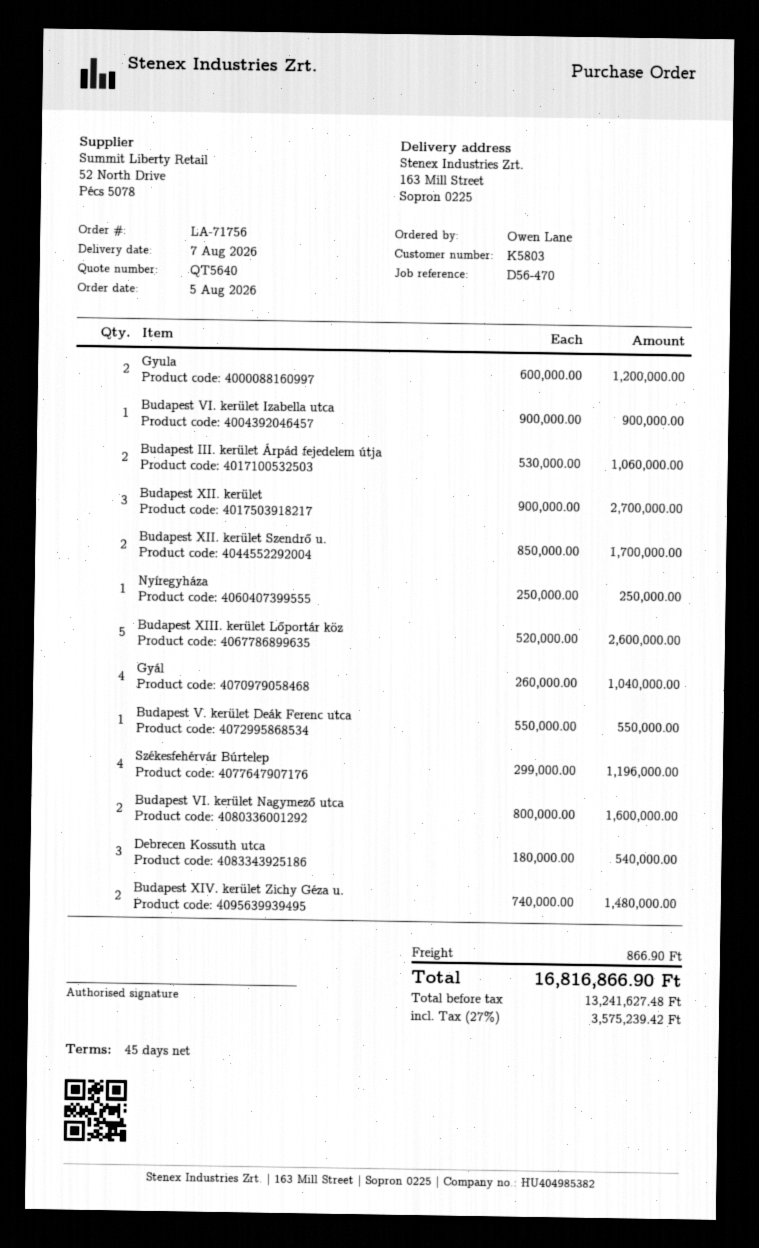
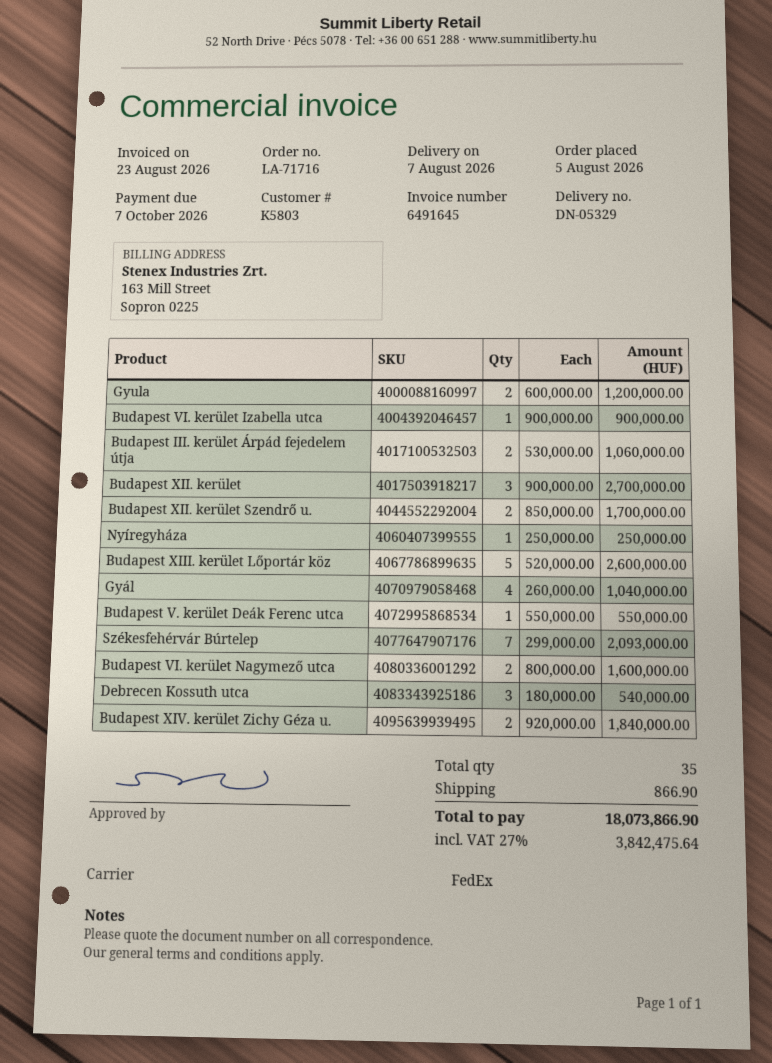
order number: LA-71756 -> LA-71716
Székesfehérvár Búrtelep: 4 x 299000.00 = 1196000.00 -> 7 x 299000.00 = 2093000.00
Budapest XIV. kerület Zichy Géza u.: 2 x 740000.00 = 1480000.00 -> 2 x 920000.00 = 1840000.00
tax: 27% = 3575239.42 -> 27% = 3842475.64
total: 16816866.90 -> 18073866.90

